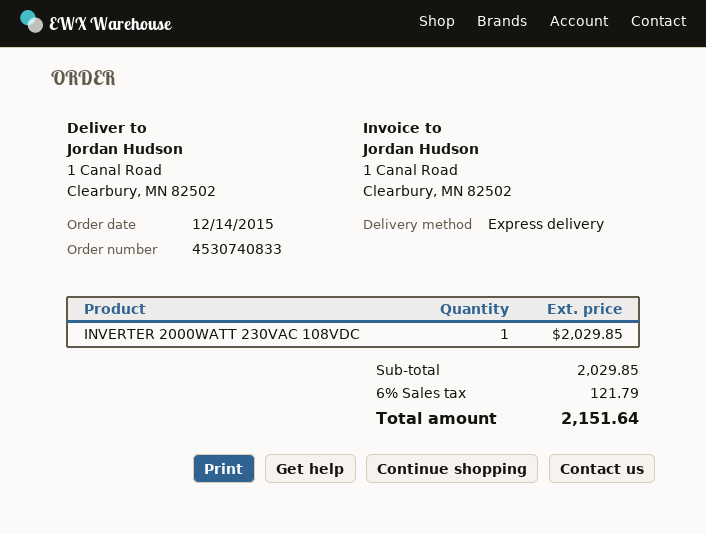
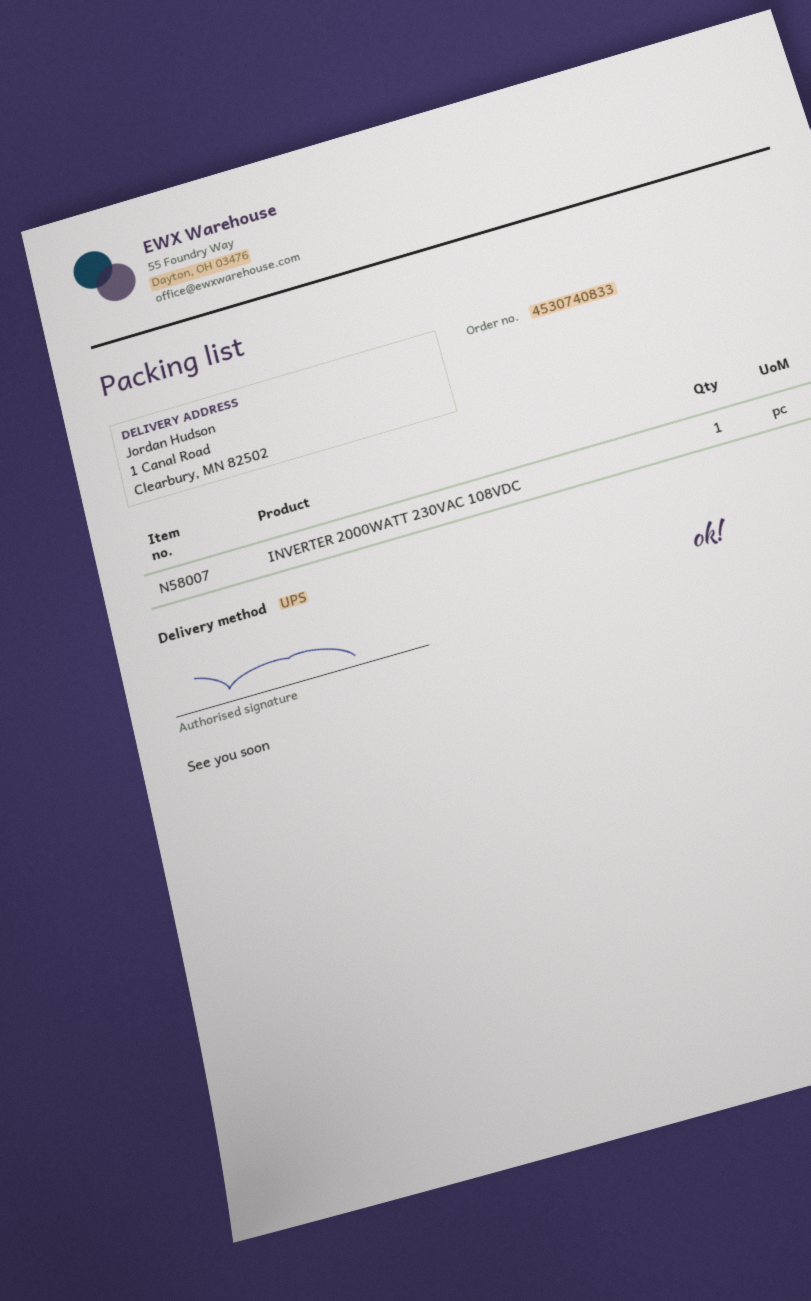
shipping method: express -> UPS

